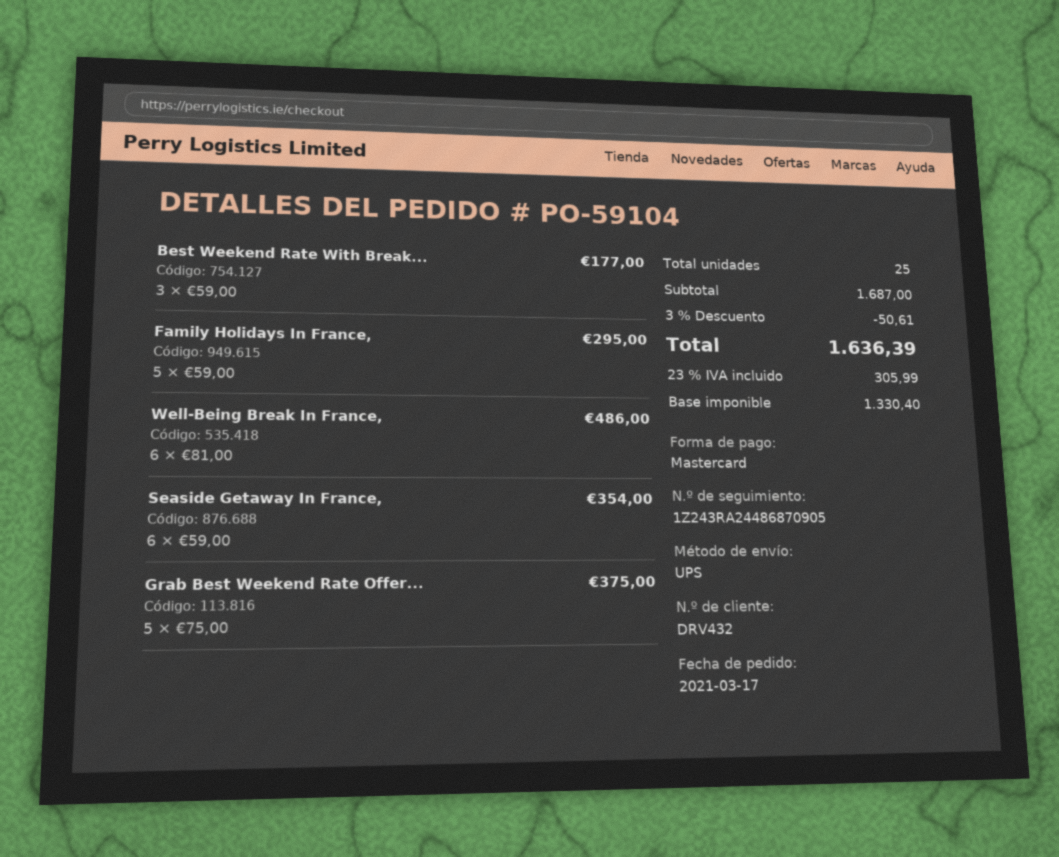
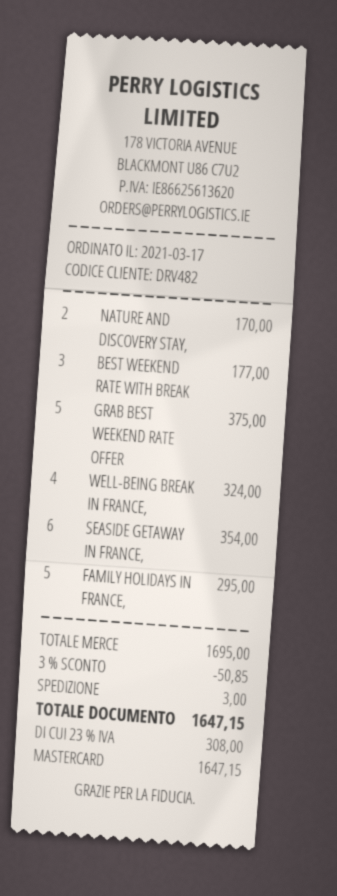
customer number: DRV432 -> DRV482
Well-Being Break In France,: 6 for 486.00 -> 4 for 324.00
NATURE AND DISCOVERY STAY,: none -> 2 for 170.00
subtotal: 1687.00 -> 1695.00
discount: 3% = 50.61 -> 3% = 50.85
shipping: none -> 3.00
tax: 23% = 305.99 -> 23% = 308.00
total: 1636.39 -> 1647.15

